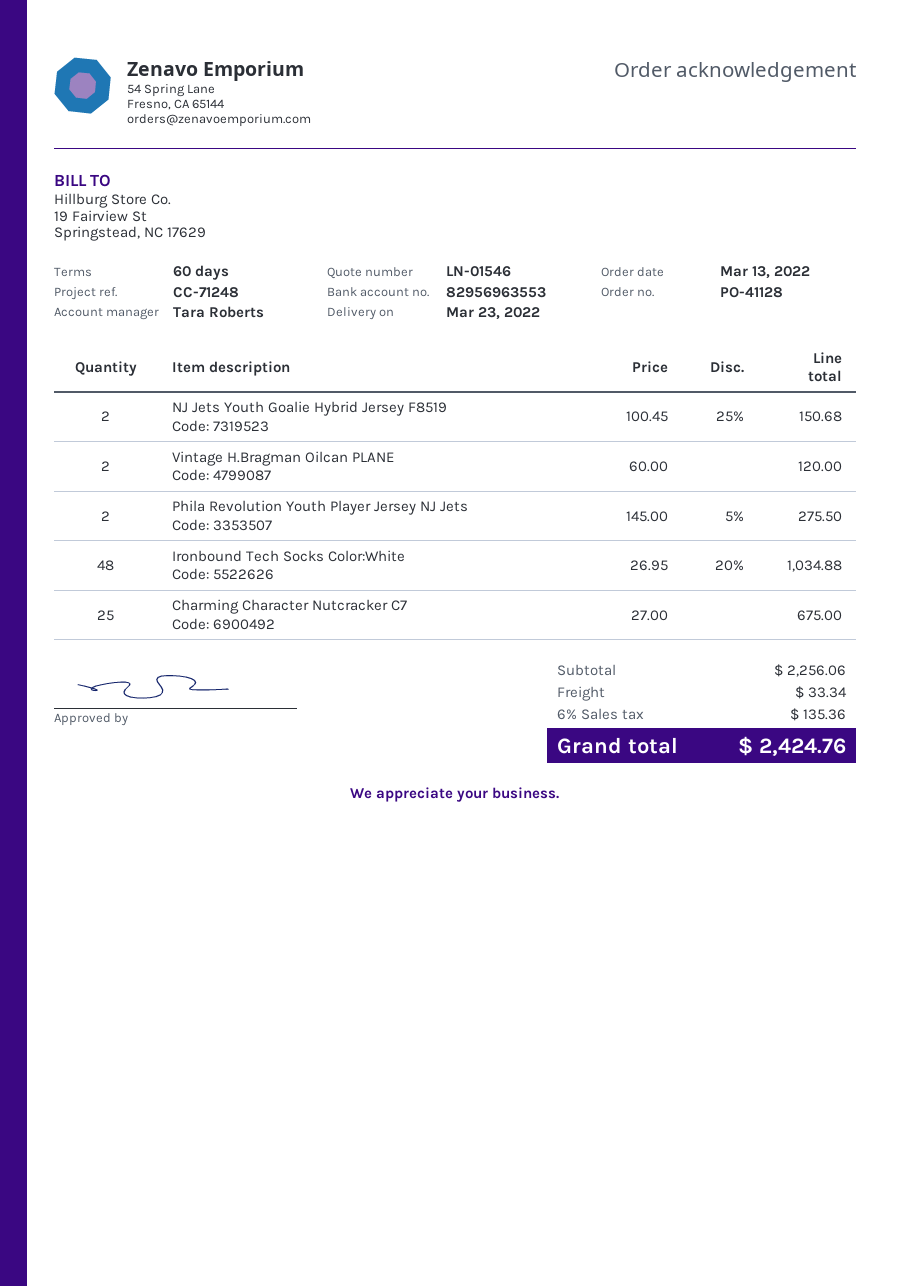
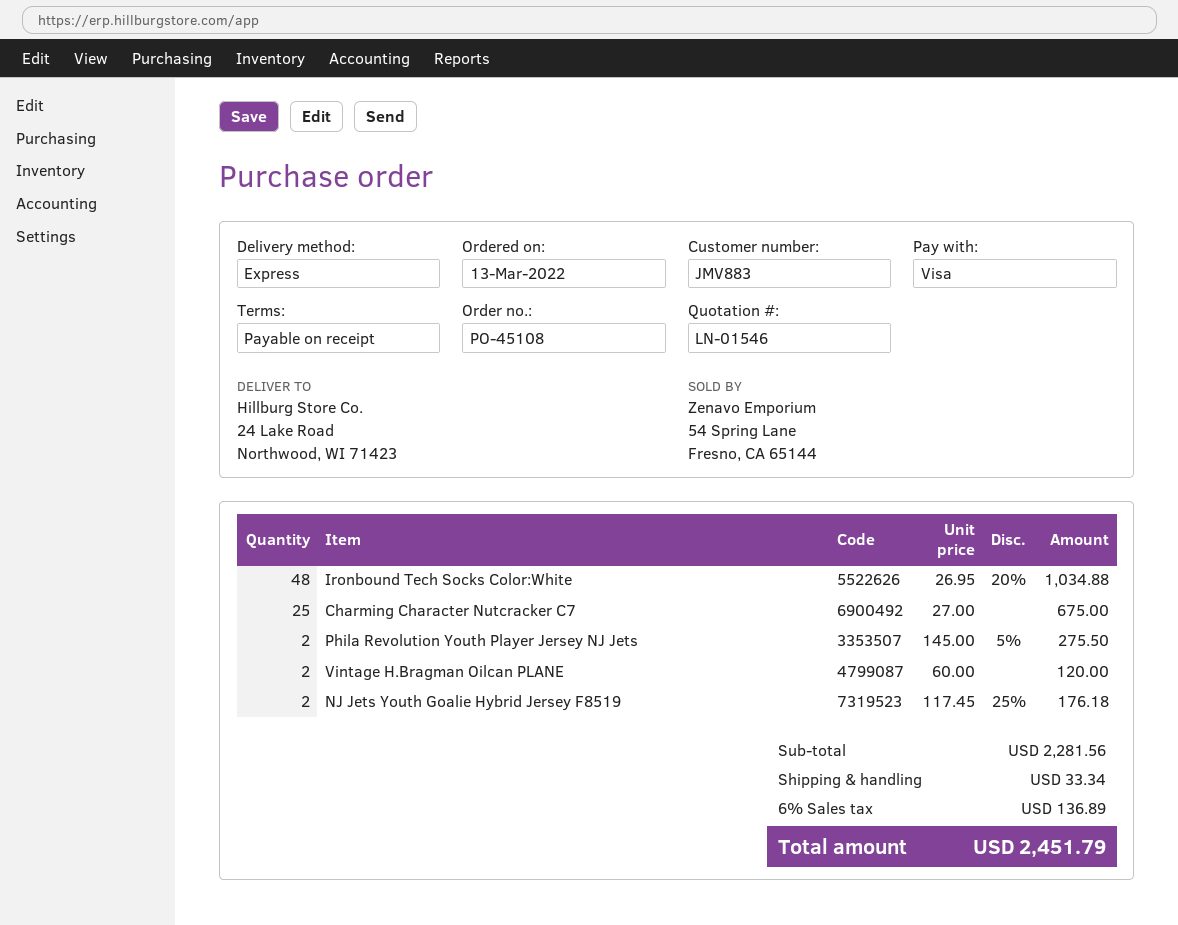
order number: PO-41128 -> PO-45108
payment terms: 60 days -> on receipt
NJ Jets Youth Goalie Hybrid Jersey F8519: 2 x 100.45 - 25% = 150.68 -> 2 x 117.45 - 25% = 176.18
subtotal: 2256.06 -> 2281.56
tax: 6% = 135.36 -> 6% = 136.89
total: 2424.76 -> 2451.79

